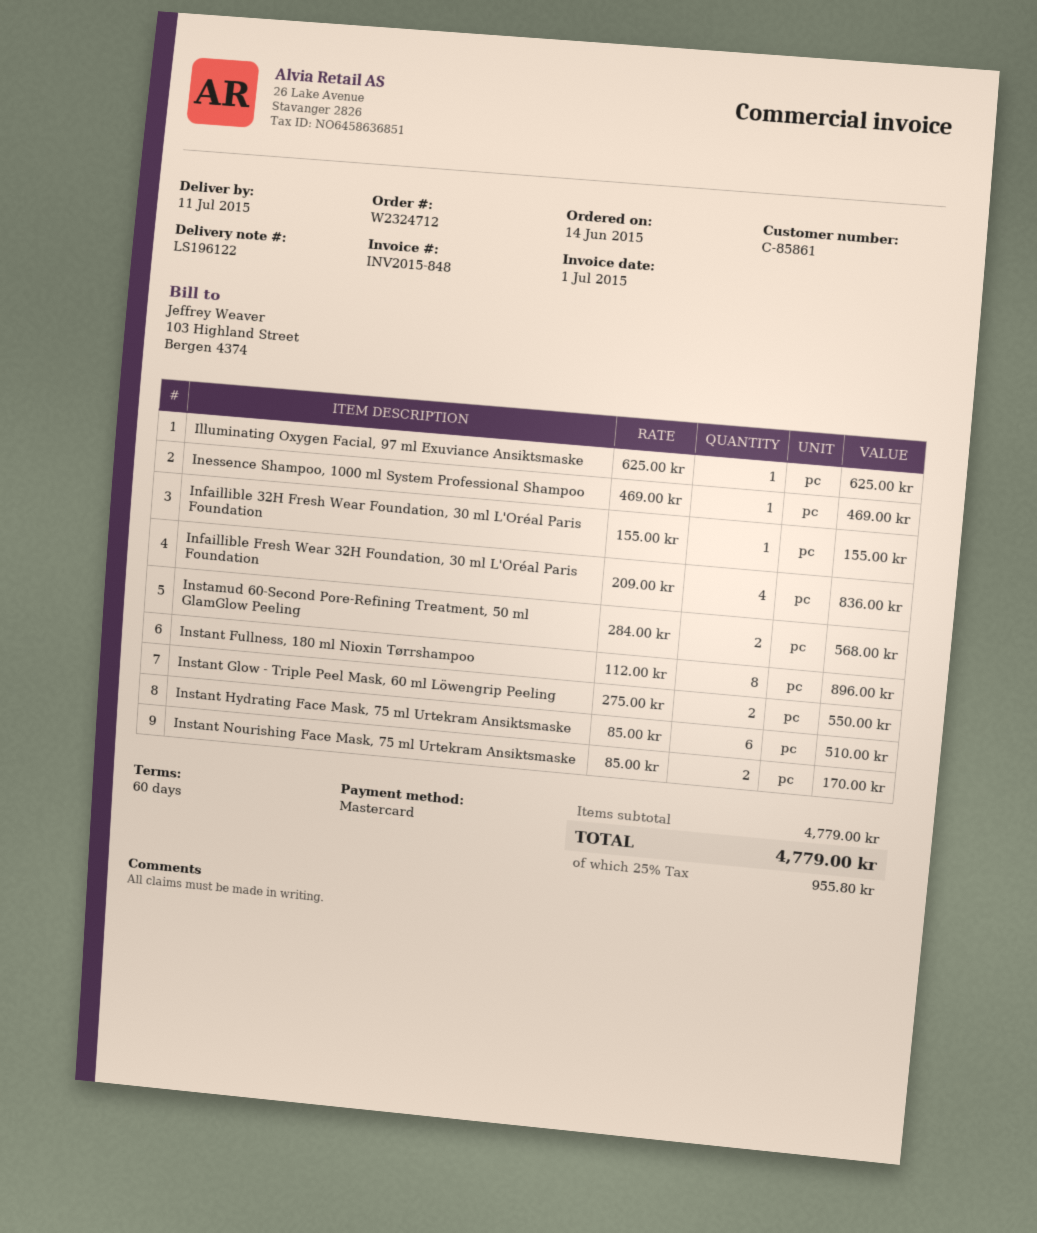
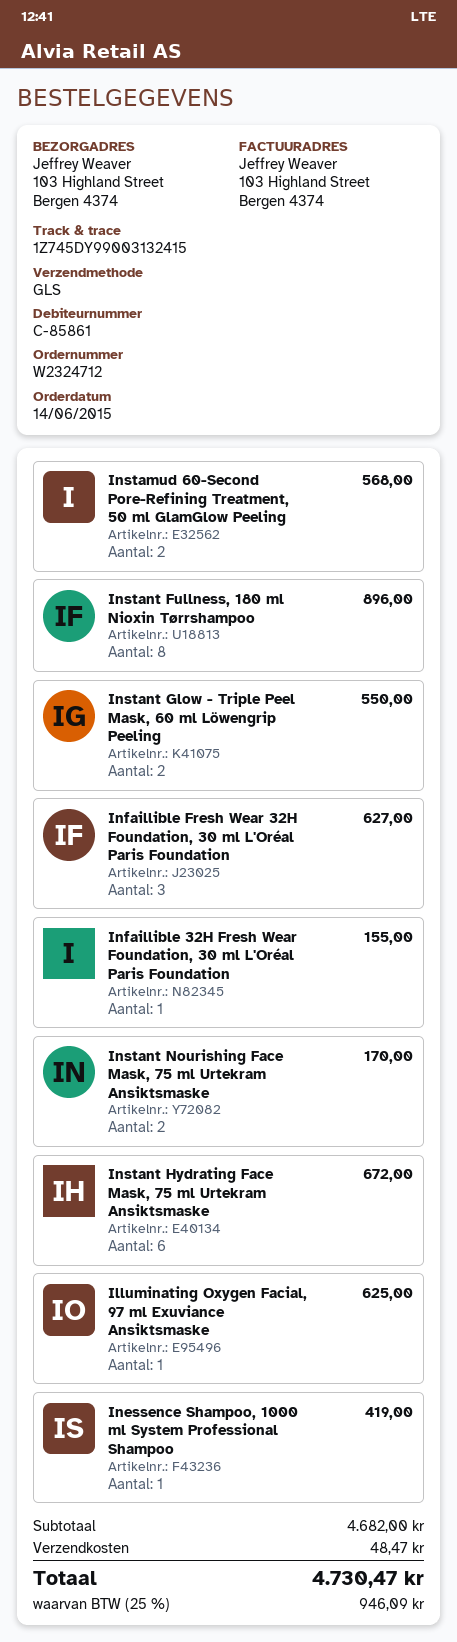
Inessence Shampoo, 1000 ml System Professional Shampoo: 1 for 469.00 -> 1 for 419.00
Infaillible Fresh Wear 32H Foundation, 30 ml L'Oréal Paris Foundation: 4 for 836.00 -> 3 for 627.00
Instant Hydrating Face Mask, 75 ml Urtekram Ansiktsmaske: 6 for 510.00 -> 6 for 672.00
subtotal: 4779.00 -> 4682.00
shipping: none -> 48.47
tax: 25% = 955.80 -> 25% = 946.09
total: 4779.00 -> 4730.47

